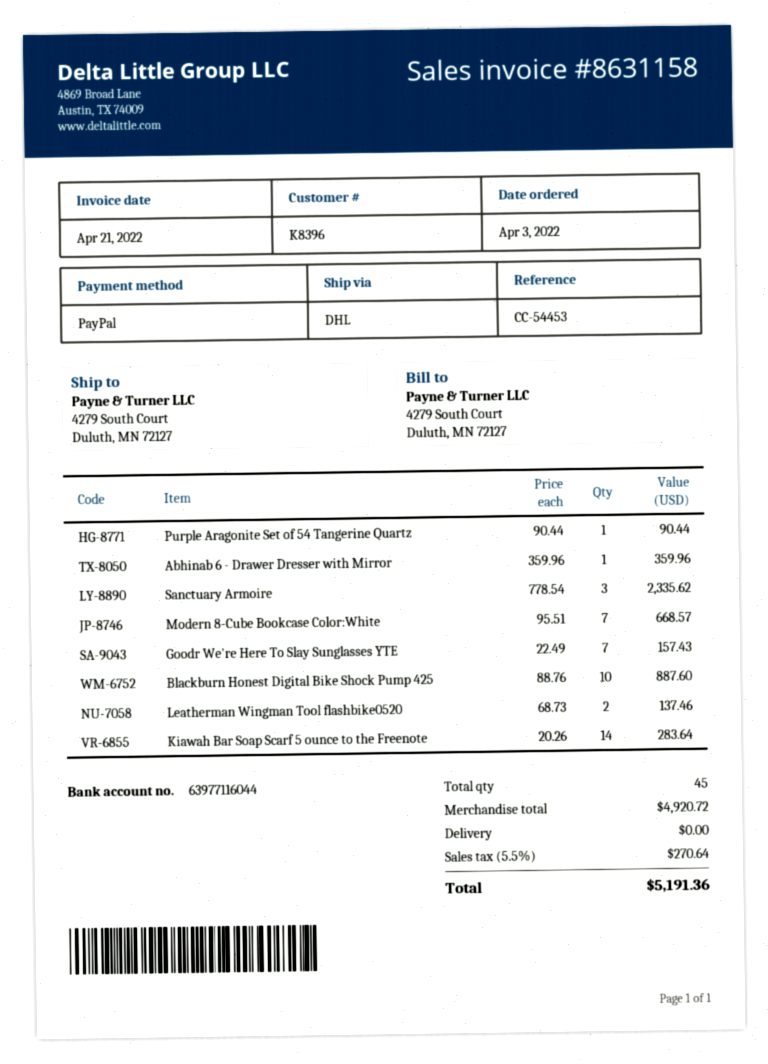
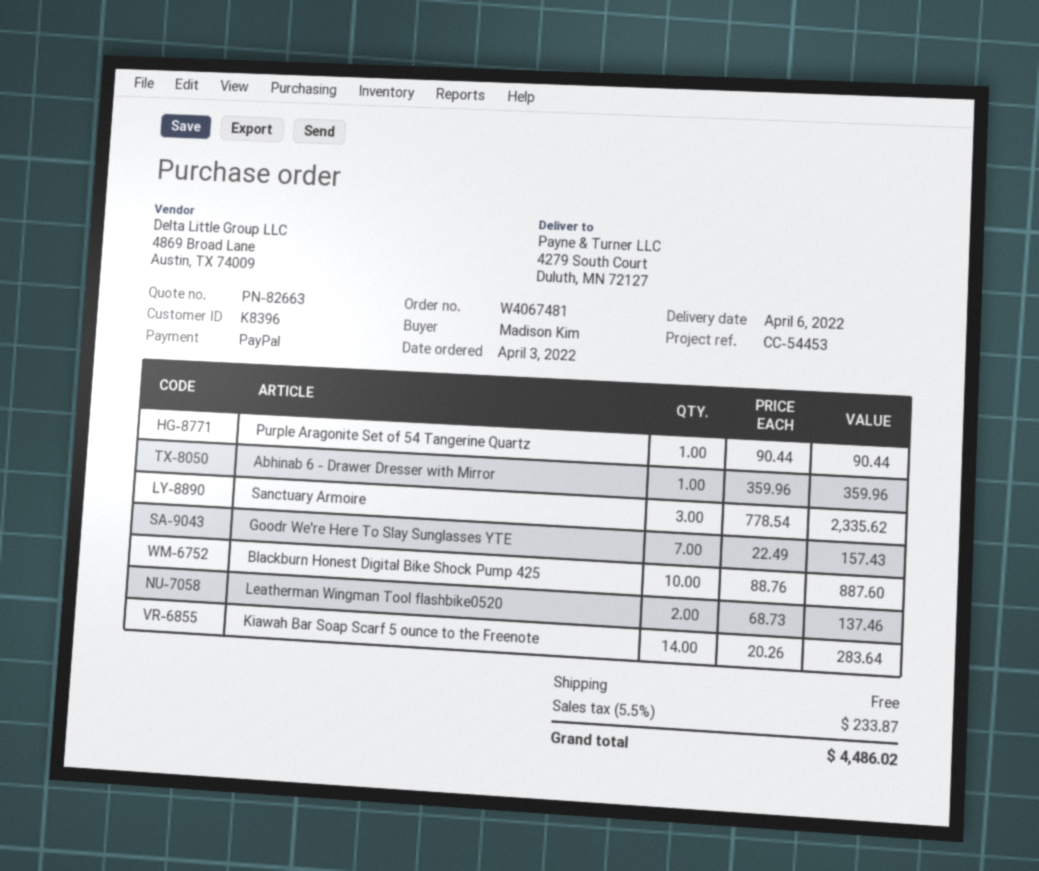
Modern 8-Cube Bookcase Color:White: 7 x 95.51 = 668.57 -> none
tax: 5.5% = 270.64 -> 5.5% = 233.87
total: 5191.36 -> 4486.02

